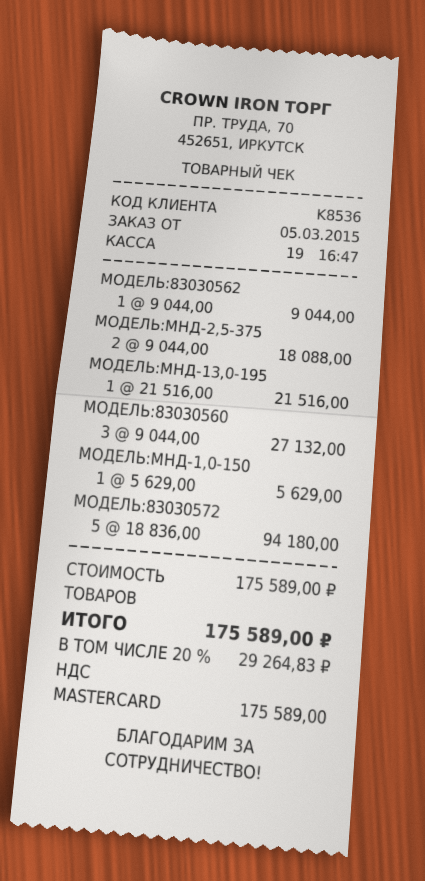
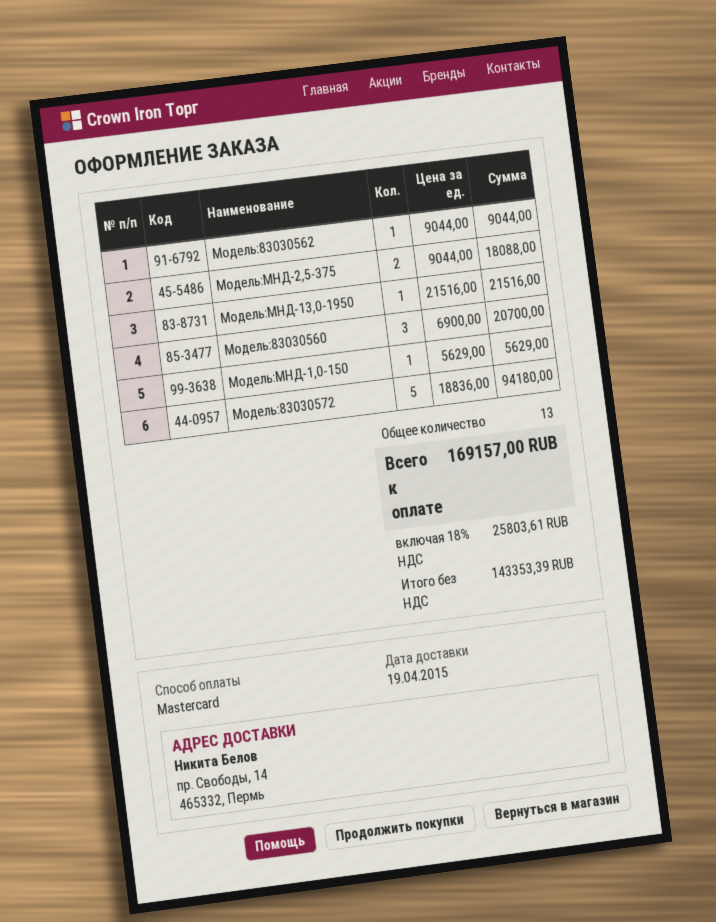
МОДЕЛЬ:83030560: 3 x 9044.00 = 27132.00 -> 3 x 6900.00 = 20700.00
tax: 20% = 29264.83 -> 18% = 25803.61
total: 175589.00 -> 169157.00

